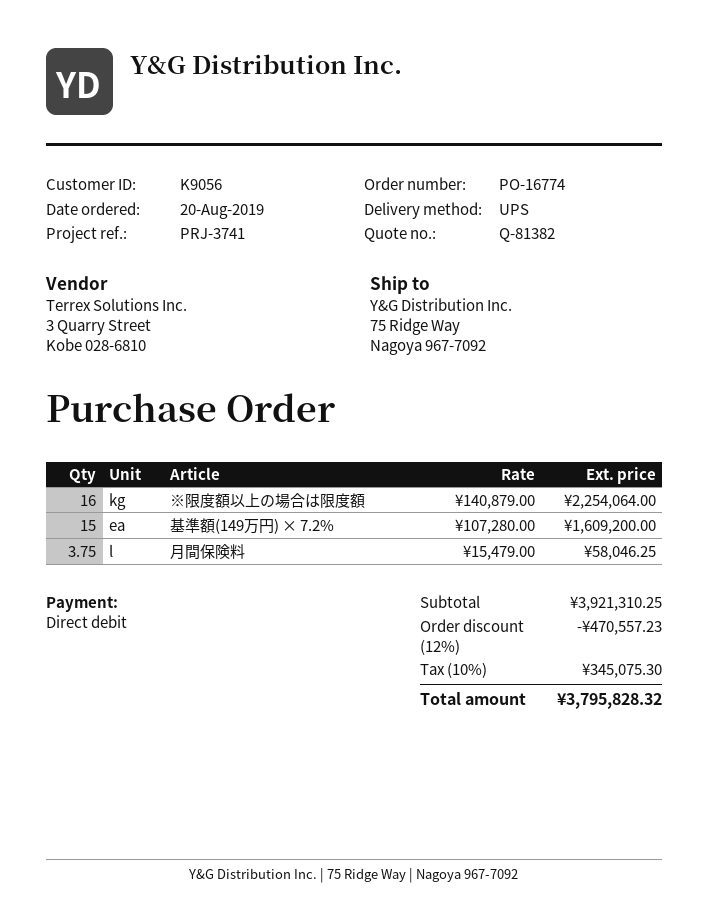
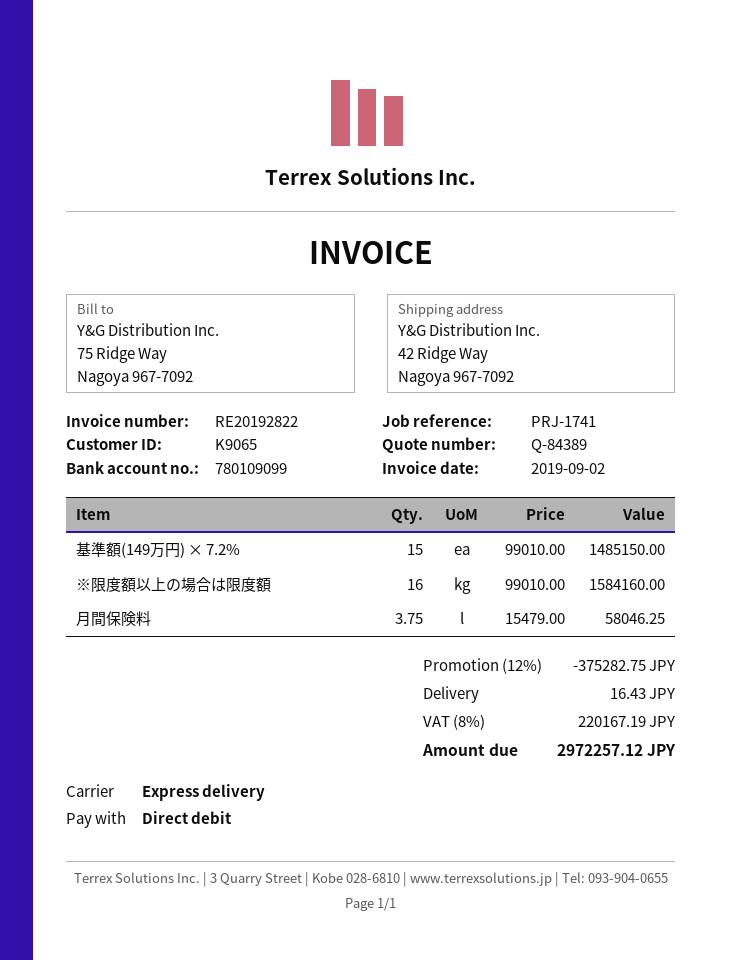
quote number: Q-81382 -> Q-84389
customer number: K9056 -> K9065
reference: PRJ-3741 -> PRJ-1741
shipping method: UPS -> express
ship to: 75 Ridge Way, Nagoya 967-7092 -> 42 Ridge Way, Nagoya 967-7092
※限度額以上の場合は限度額: 16 x 140879.00 = 2254064.00 -> 16 x 99010.00 = 1584160.00
基準額(149万円) × 7.2%: 15 x 107280.00 = 1609200.00 -> 15 x 99010.00 = 1485150.00
discount: 12% = 470557.23 -> 12% = 375282.75
shipping: none -> 16.43
tax: 10% = 345075.30 -> 8% = 220167.19
total: 3795828.32 -> 2972257.12

